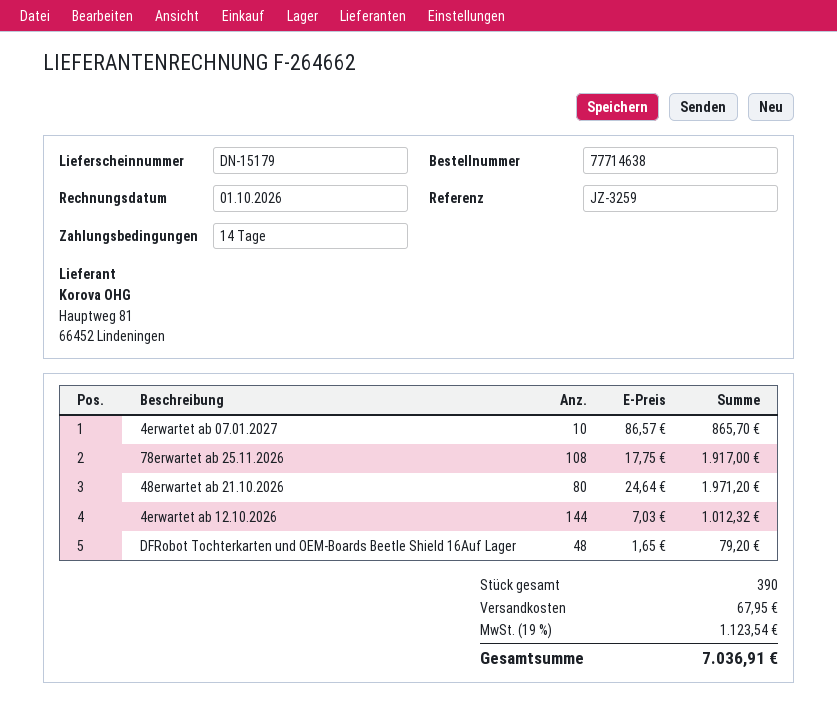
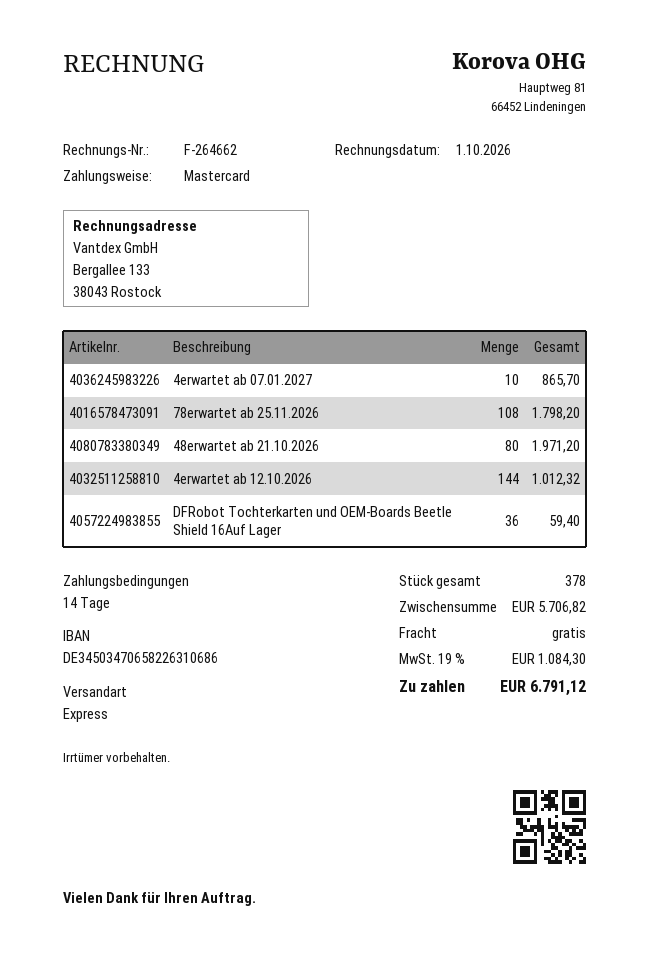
78erwartet ab 25.11.2026: 108 for 1917.00 -> 108 for 1798.20
DFRobot Tochterkarten und OEM-Boards Beetle Shield 16Auf Lager: 48 for 79.20 -> 36 for 59.40
total quantity: 390 -> 378
shipping: 67.95 -> 0.00
tax: 19% = 1123.54 -> 19% = 1084.30
total: 7036.91 -> 6791.12

